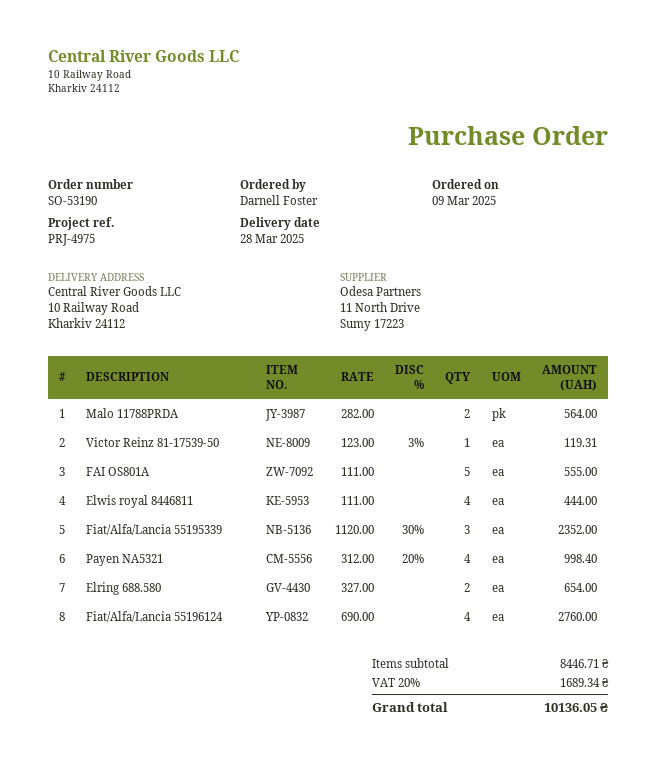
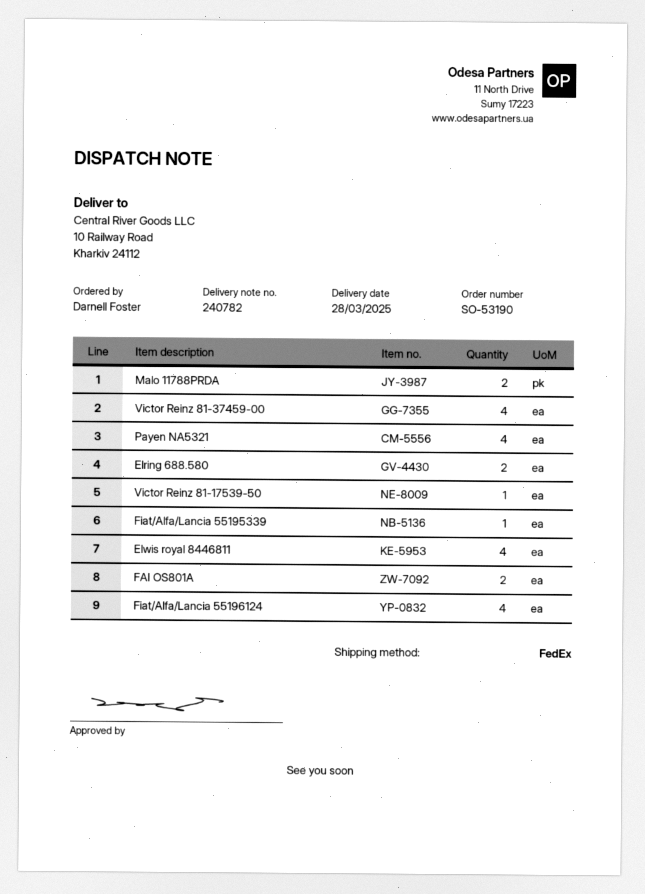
FAI OS801A: 5 -> 2
Fiat/Alfa/Lancia 55195339: 3 -> 1
Victor Reinz 81-37459-00: none -> 4

